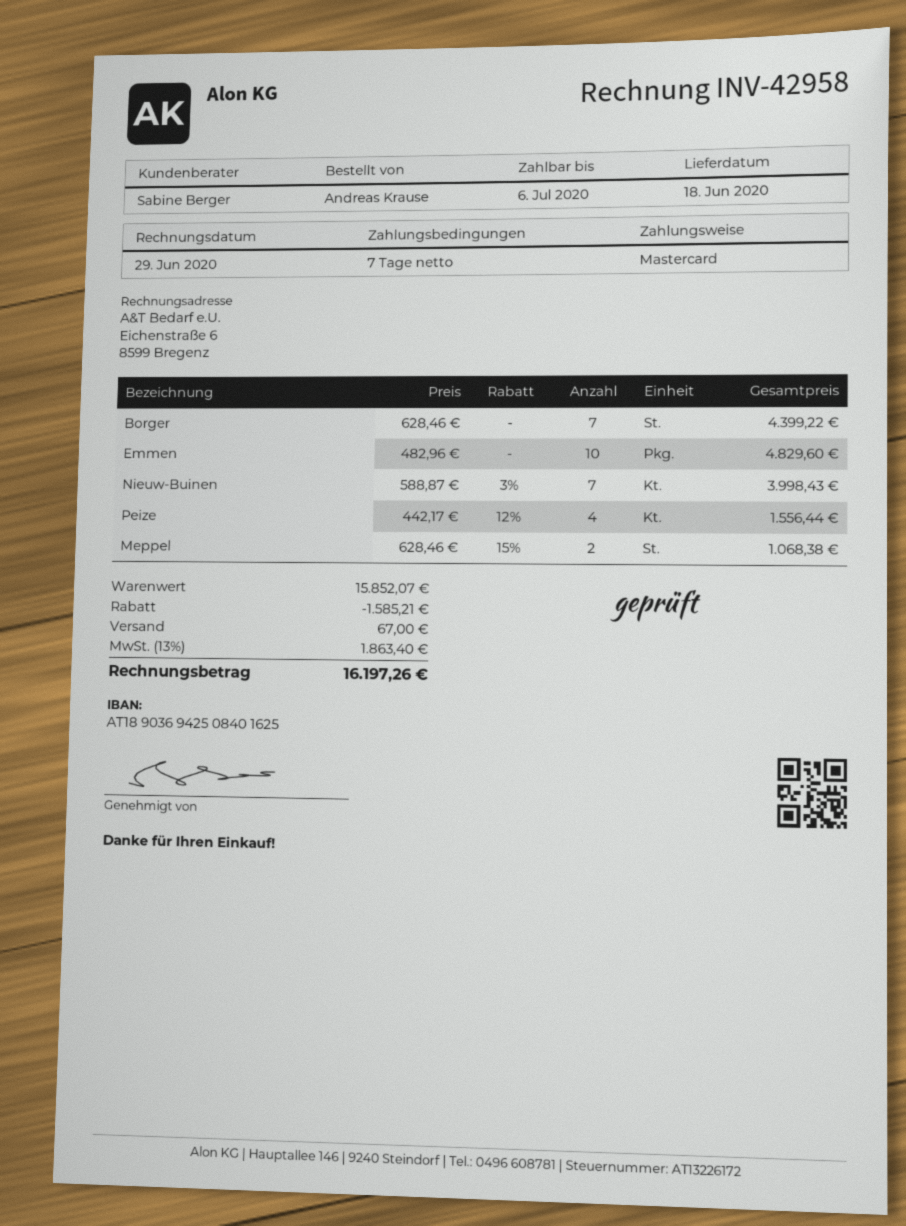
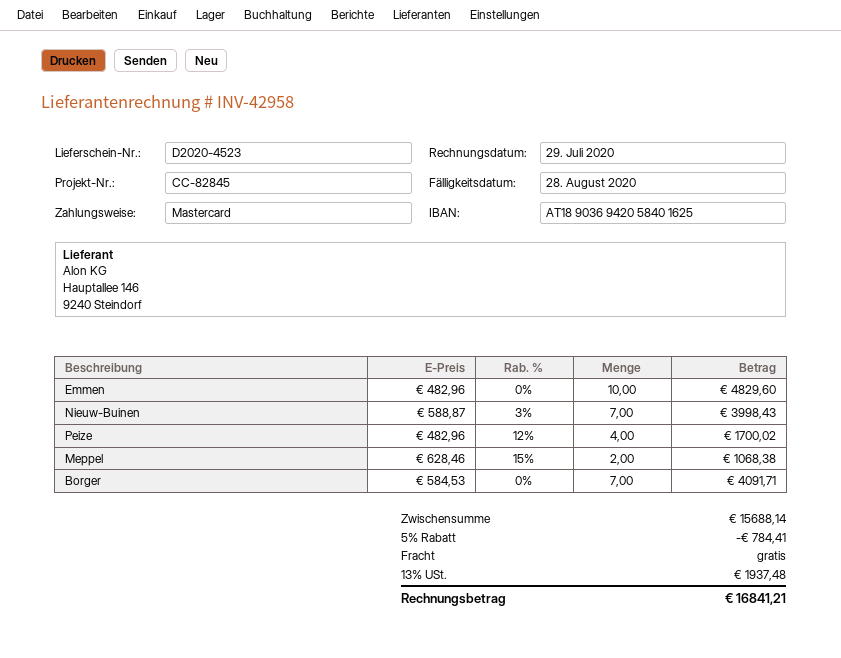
invoice date: 2020-06-29 -> 2020-07-29
due date: 2020-07-06 -> 2020-08-28
bank account: AT189036942508401625 -> AT189036942058401625
Borger: 7 x 628.46 = 4399.22 -> 7 x 584.53 = 4091.71
Peize: 4 x 442.17 - 12% = 1556.44 -> 4 x 482.96 - 12% = 1700.02
subtotal: 15852.07 -> 15688.14
discount: 1585.21 -> 784.41
shipping: 67.00 -> 0.00
tax: 13% = 1863.40 -> 13% = 1937.48
total: 16197.26 -> 16841.21

